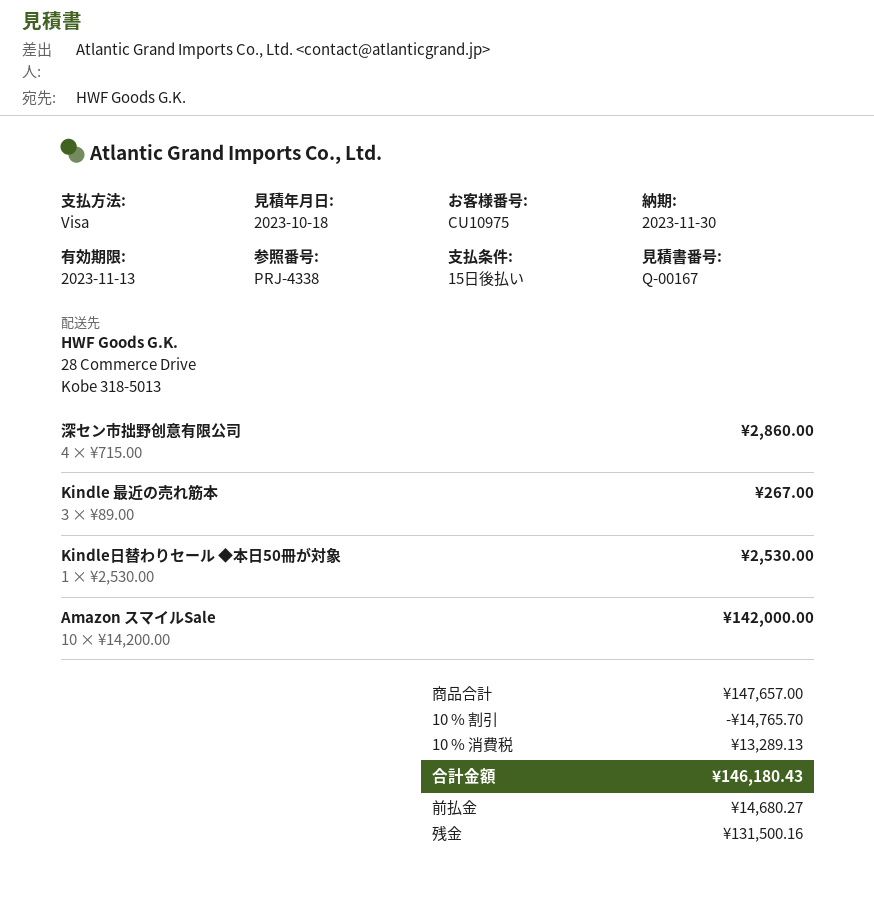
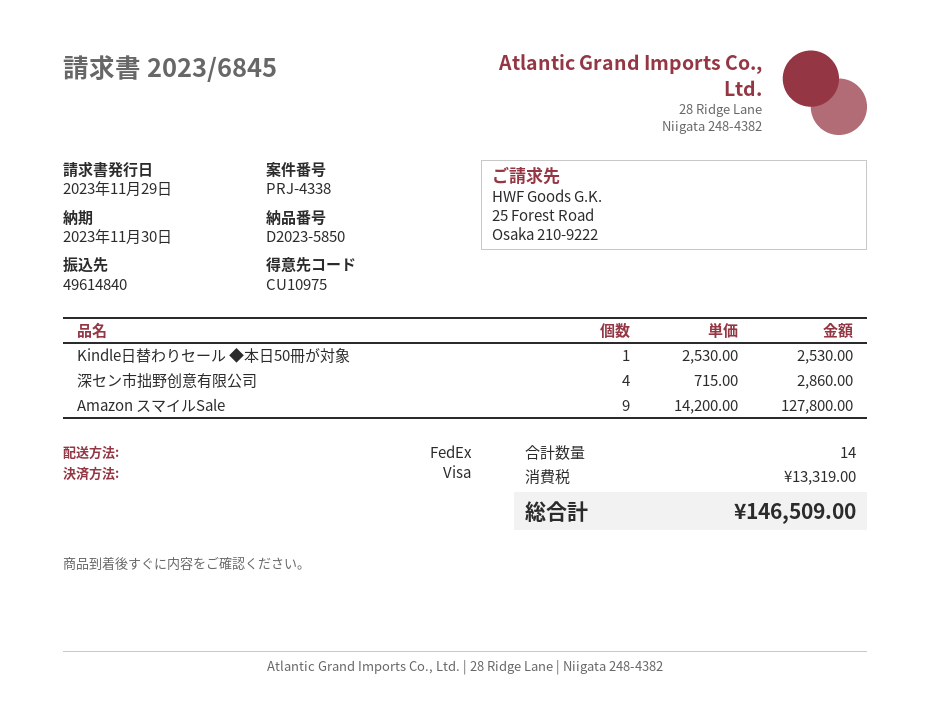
Kindle 最近の売れ筋本: 3 x 89.00 = 267.00 -> none
Amazon スマイルSale: 10 x 14200.00 = 142000.00 -> 9 x 14200.00 = 127800.00
discount: 10% = 14765.70 -> none
tax: 13289.13 -> 13319.00
total: 146180.43 -> 146509.00

